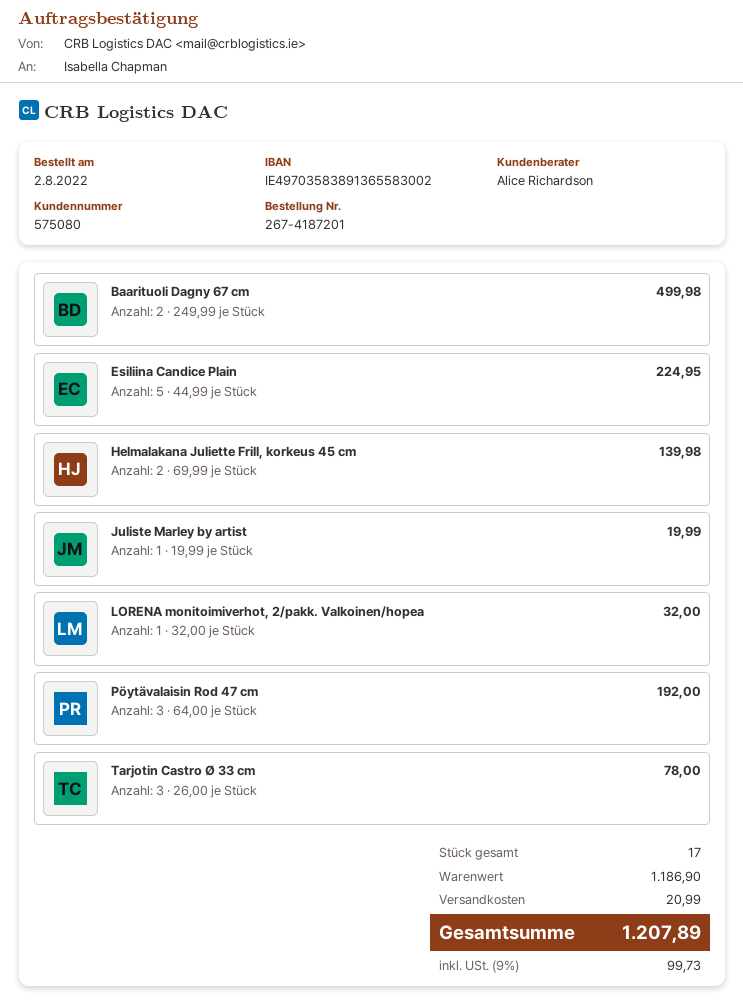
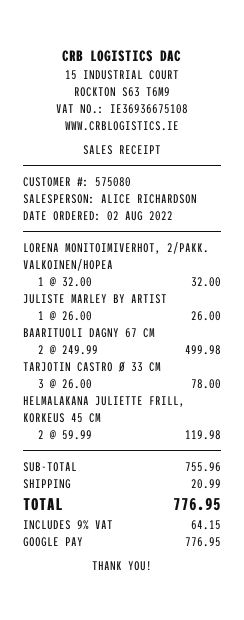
Esiliina Candice Plain: 5 x 44.99 = 224.95 -> none
Helmalakana Juliette Frill, korkeus 45 cm: 2 x 69.99 = 139.98 -> 2 x 59.99 = 119.98
Juliste Marley by artist: 1 x 19.99 = 19.99 -> 1 x 26.00 = 26.00
Pöytävalaisin Rod 47 cm: 3 x 64.00 = 192.00 -> none
subtotal: 1186.90 -> 755.96
tax: 9% = 99.73 -> 9% = 64.15
total: 1207.89 -> 776.95

